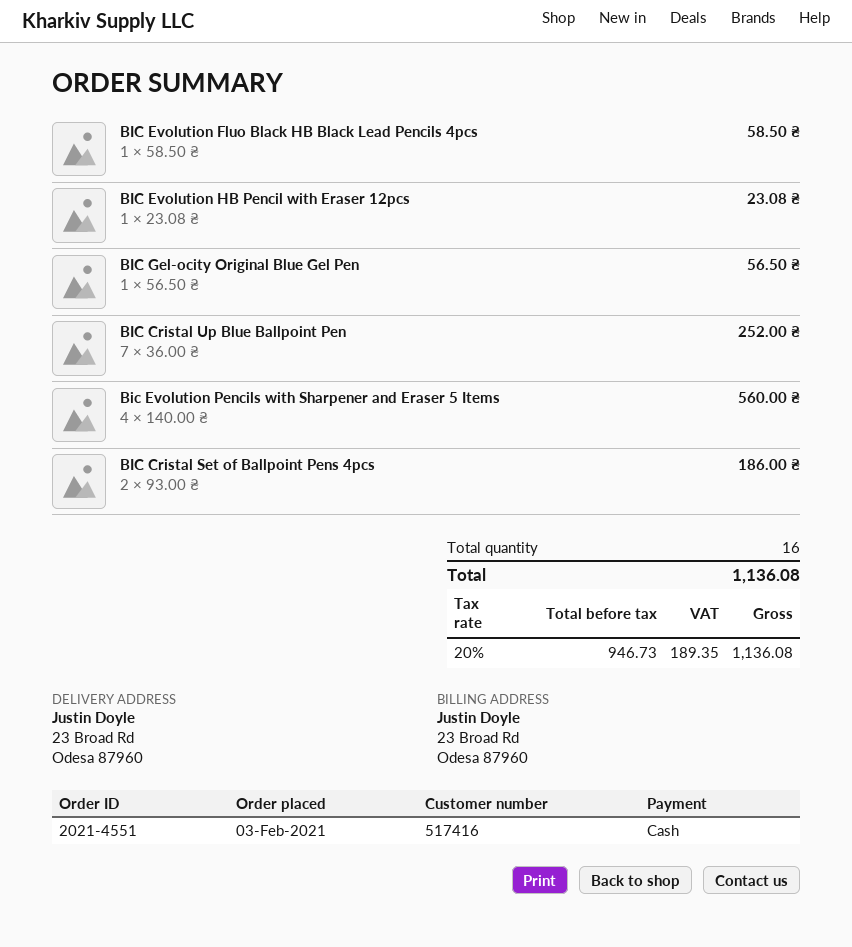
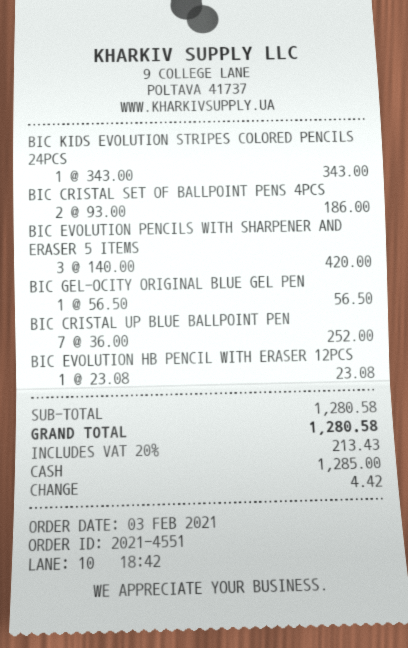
BIC Evolution Fluo Black HB Black Lead Pencils 4pcs: 1 x 58.50 = 58.50 -> none
Bic Evolution Pencils with Sharpener and Eraser 5 Items: 4 x 140.00 = 560.00 -> 3 x 140.00 = 420.00
BIC KIDS EVOLUTION STRIPES COLORED PENCILS 24PCS: none -> 1 x 343.00 = 343.00
tax: 20% = 189.35 -> 20% = 213.43
total: 1136.08 -> 1280.58

